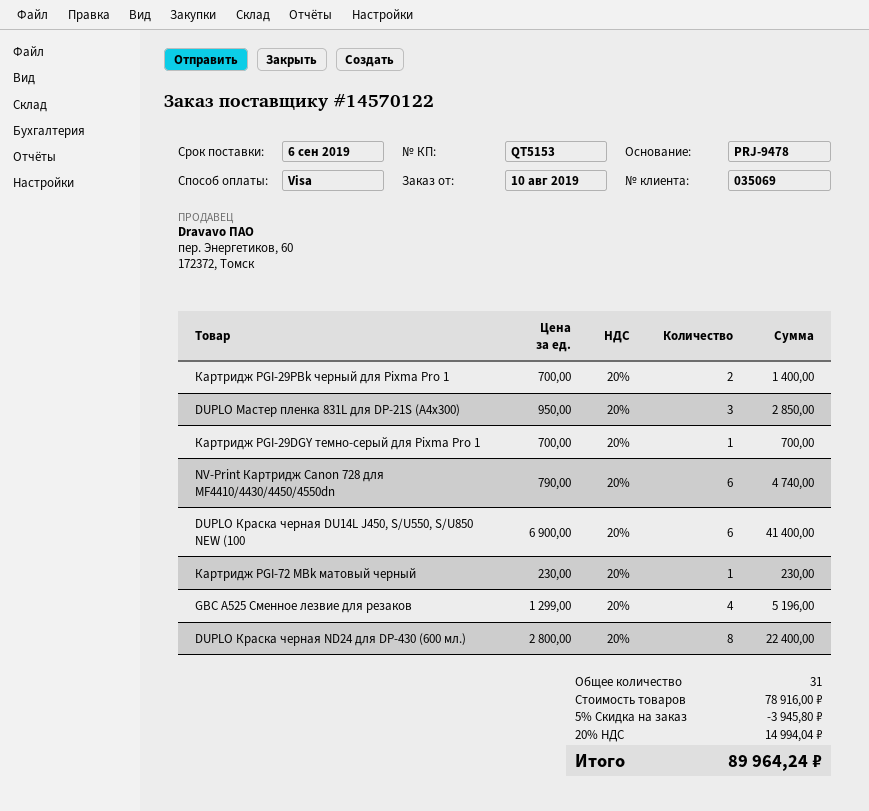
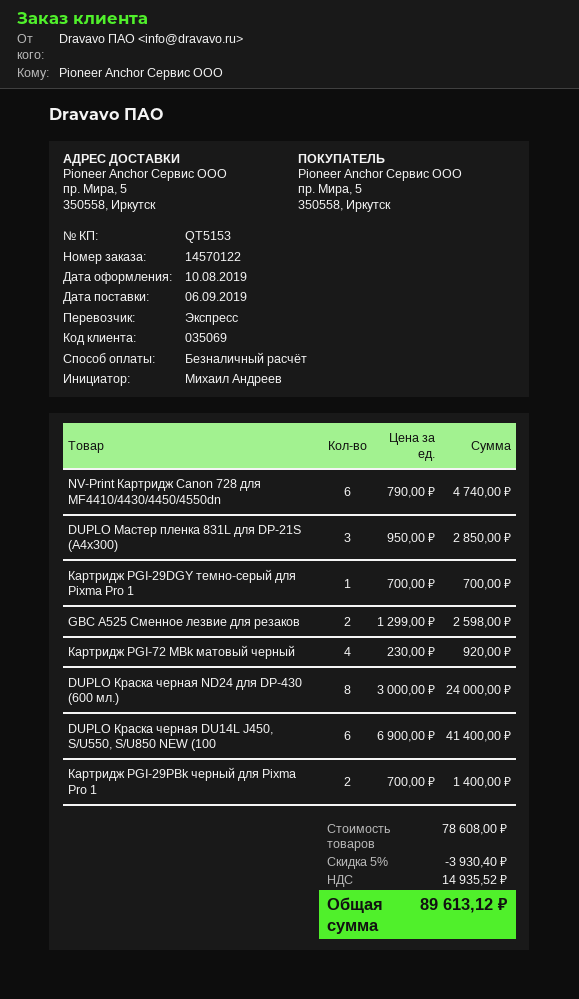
payment method: Visa -> bank transfer
Картридж PGI-72 MBk матовый черный: 1 x 230.00 = 230.00 -> 4 x 230.00 = 920.00
GBC A525 Сменное лезвие для резаков: 4 x 1299.00 = 5196.00 -> 2 x 1299.00 = 2598.00
DUPLO Краска черная ND24 для DP-430 (600 мл.): 8 x 2800.00 = 22400.00 -> 8 x 3000.00 = 24000.00
subtotal: 78916.00 -> 78608.00
discount: 5% = 3945.80 -> 5% = 3930.40
tax: 14994.04 -> 14935.52
total: 89964.24 -> 89613.12

